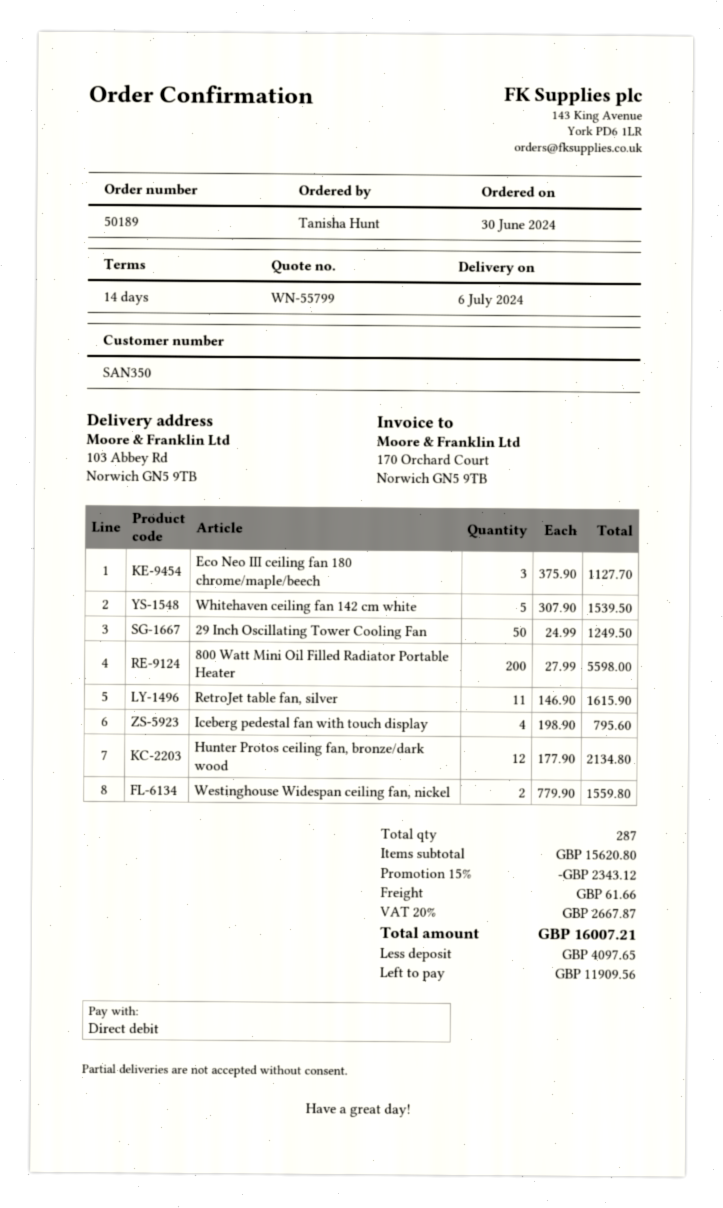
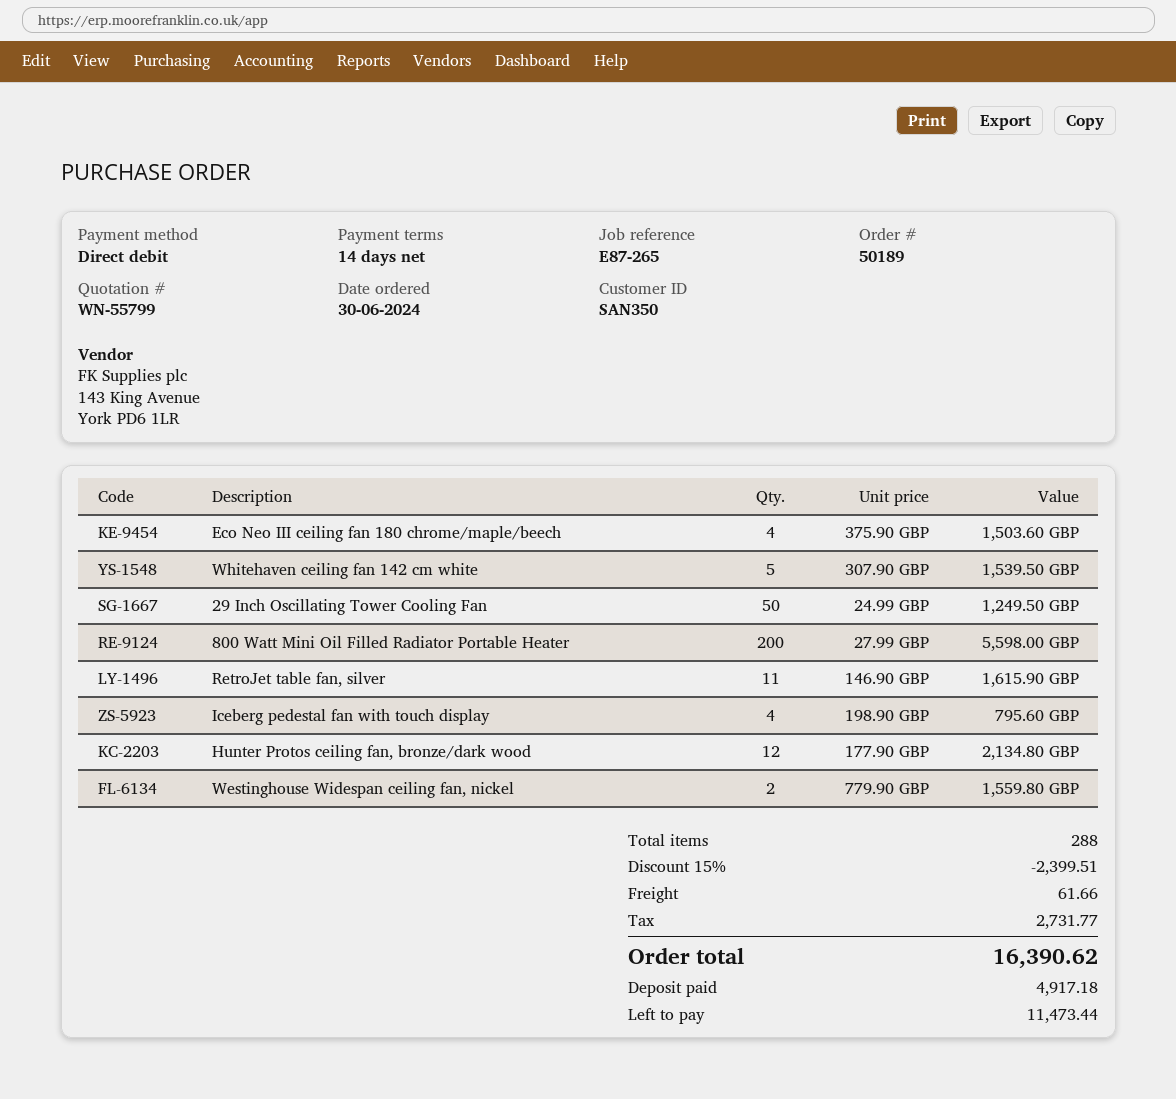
Eco Neo III ceiling fan 180 chrome/maple/beech: 3 x 375.90 = 1127.70 -> 4 x 375.90 = 1503.60
total quantity: 287 -> 288
discount: 15% = 2343.12 -> 15% = 2399.51
tax: 2667.87 -> 2731.77
total: 16007.21 -> 16390.62
deposit: 4097.65 -> 4917.18
balance: 11909.56 -> 11473.44

